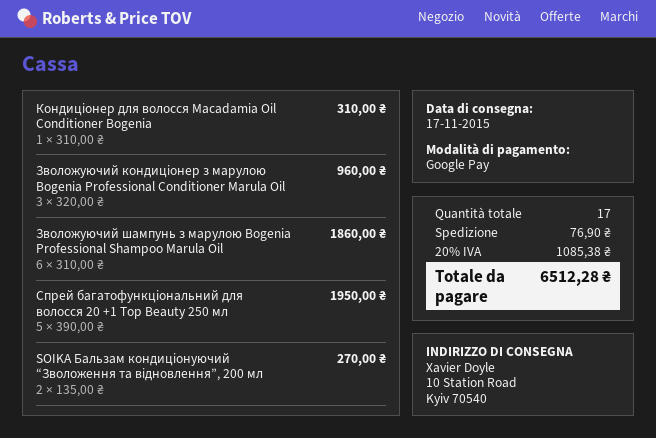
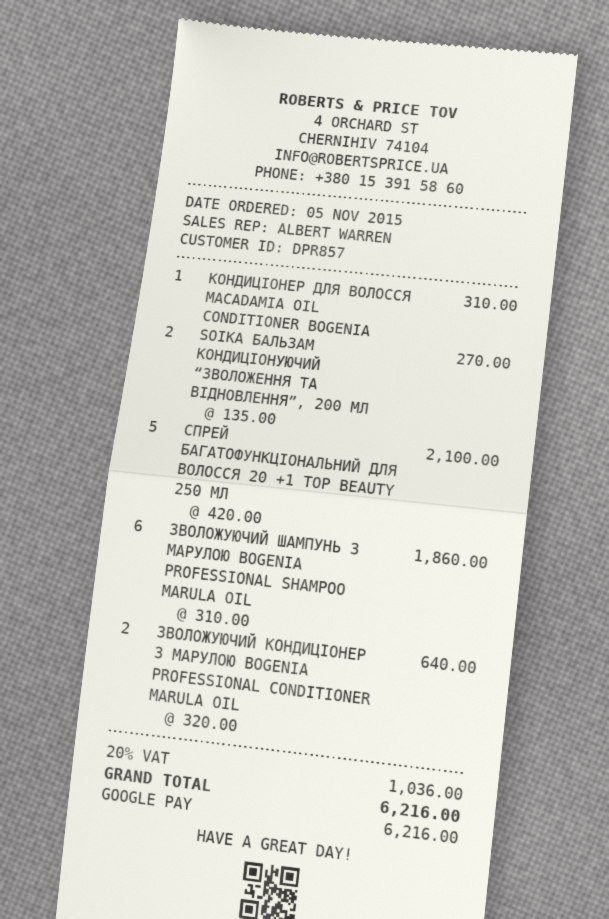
Зволожуючий кондиціонер з марулою Bogenia Professional Conditioner Marula Oil: 3 x 320.00 = 960.00 -> 2 x 320.00 = 640.00
Спрей багатофункціональний для волосся 20 +1 Top Beauty 250 мл: 5 x 390.00 = 1950.00 -> 5 x 420.00 = 2100.00
shipping: 76.90 -> none
tax: 20% = 1085.38 -> 20% = 1036.00
total: 6512.28 -> 6216.00

